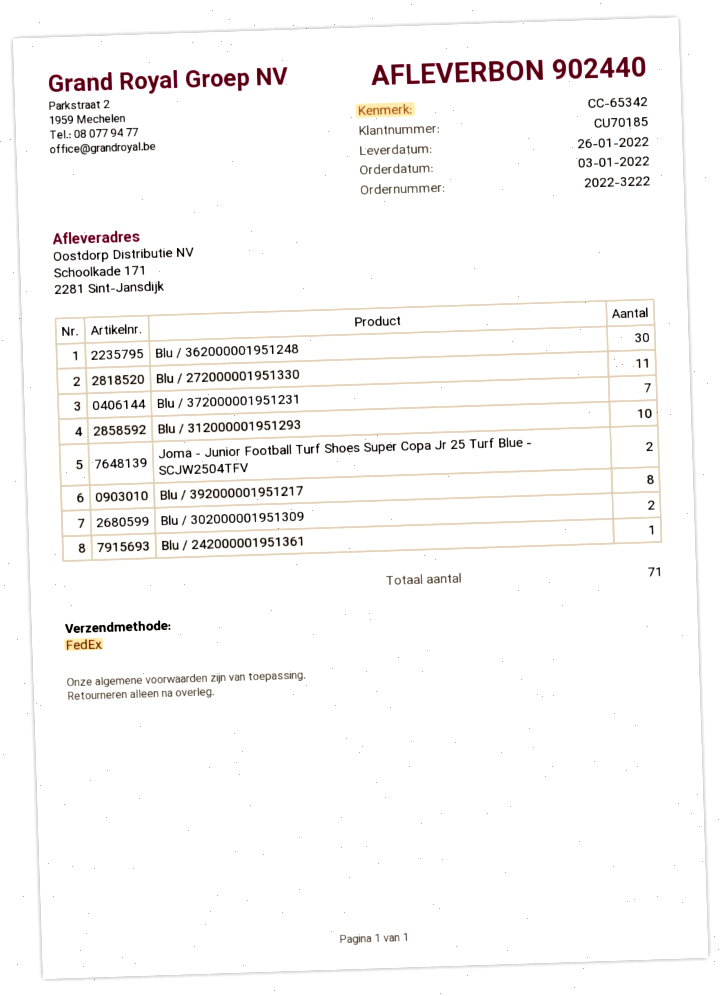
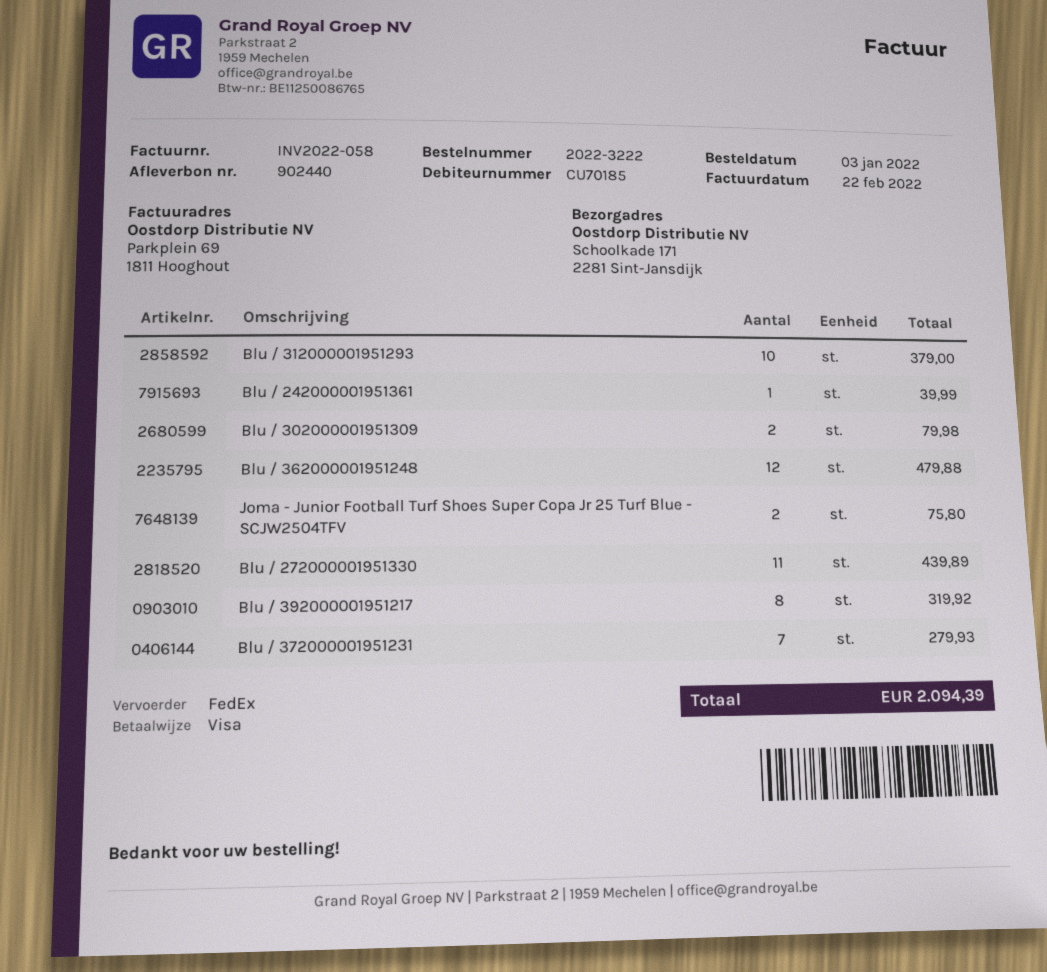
Blu / 362000001951248: 30 -> 12

